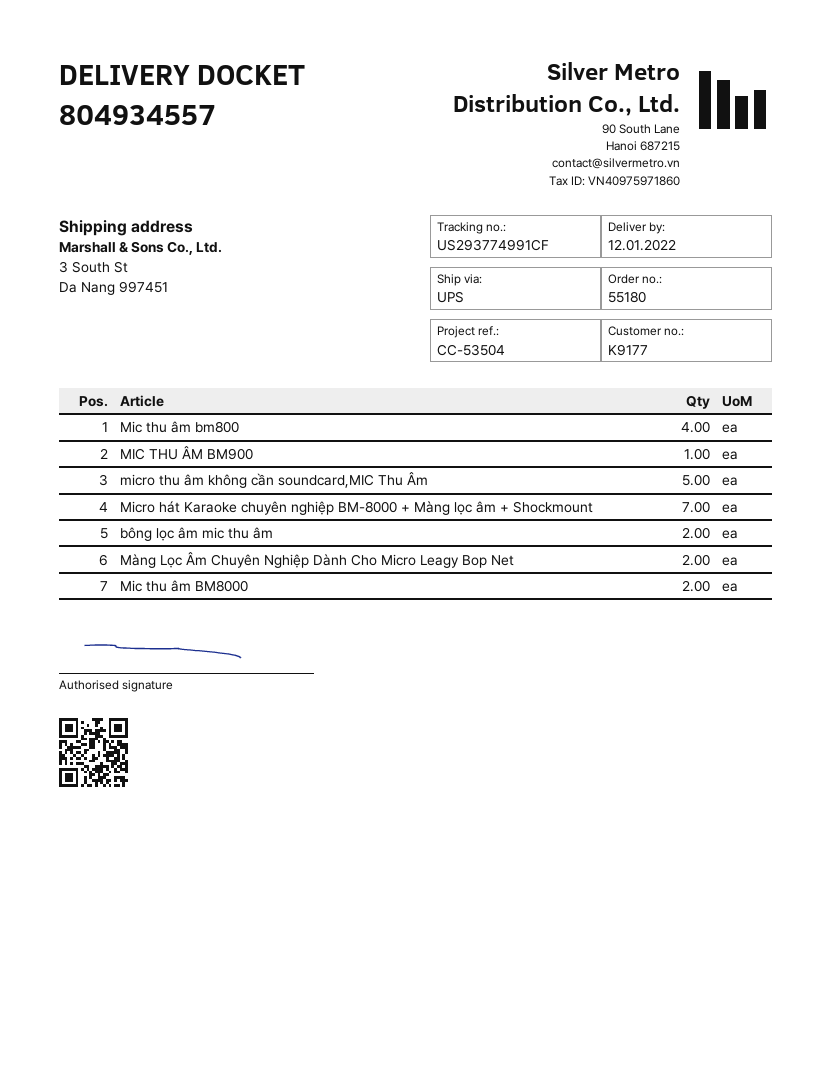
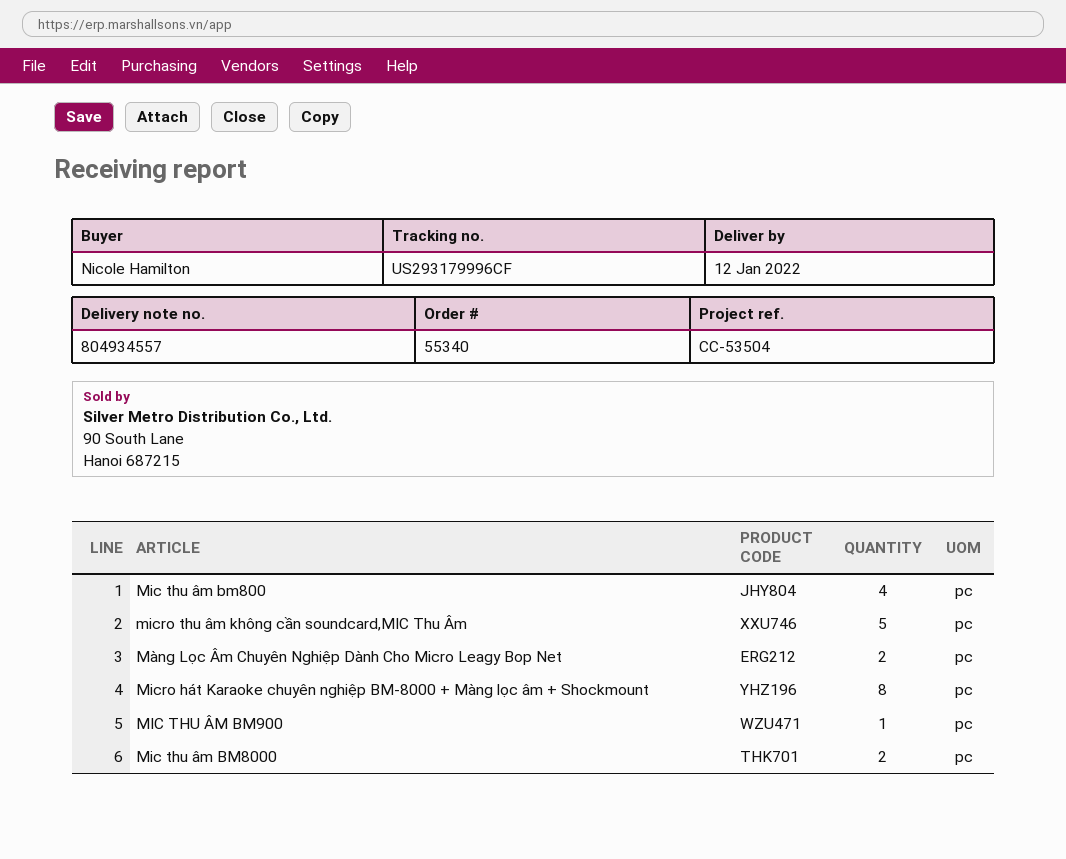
order number: 55180 -> 55340
tracking number: US293774991CF -> US293179996CF
Micro hát Karaoke chuyên nghiệp BM-8000 + Màng lọc âm + Shockmount: 7 -> 8
bông lọc âm mic thu âm: 2 -> none

